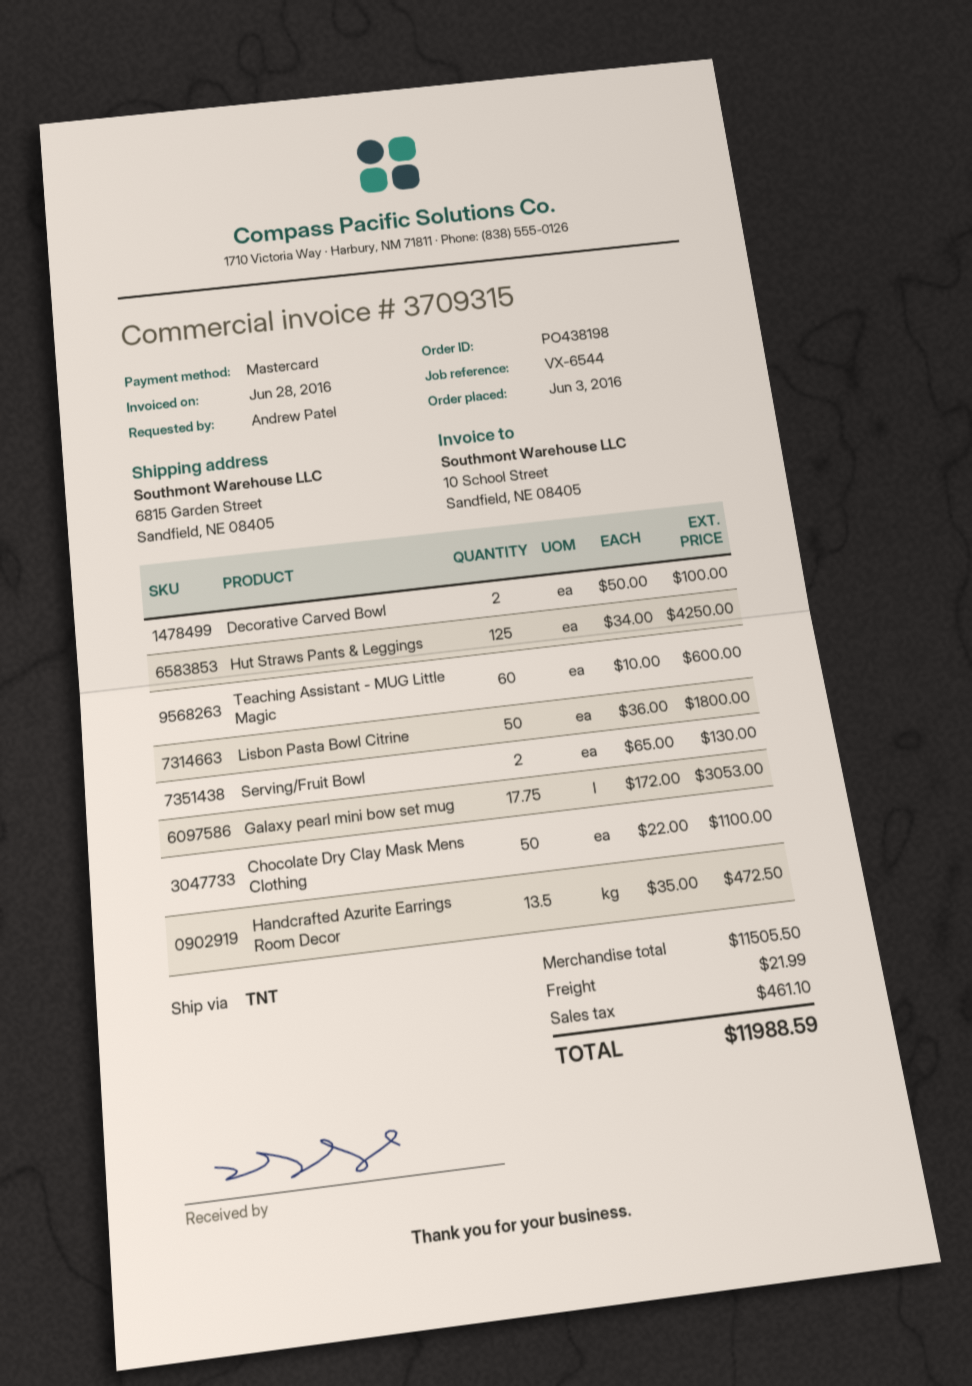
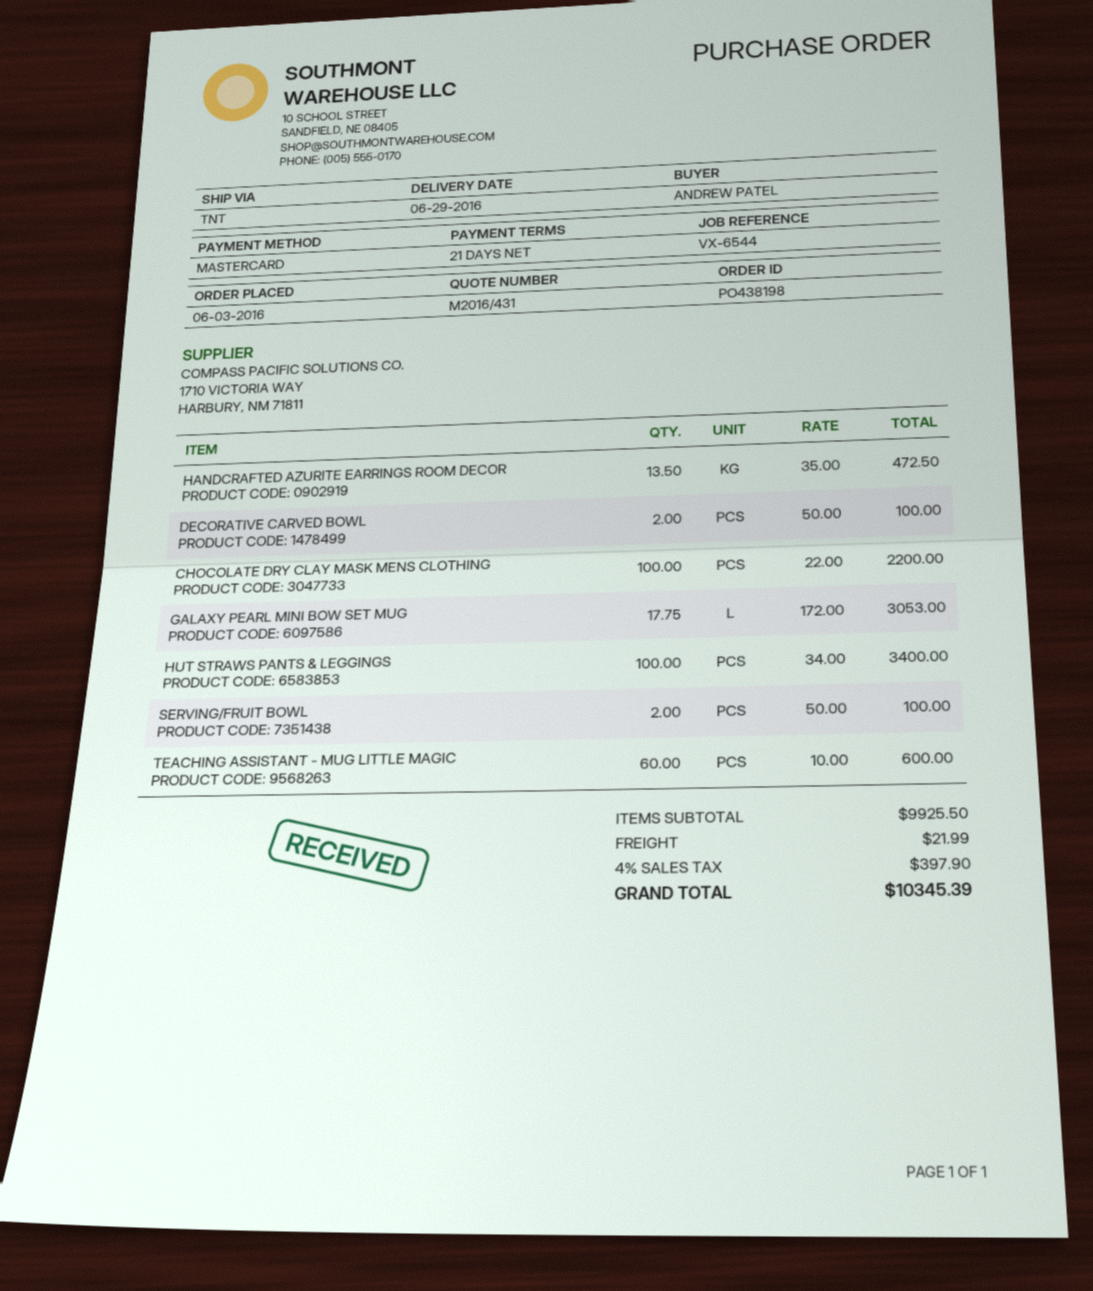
Hut Straws Pants & Leggings: 125 x 34.00 = 4250.00 -> 100 x 34.00 = 3400.00
Lisbon Pasta Bowl Citrine: 50 x 36.00 = 1800.00 -> none
Serving/Fruit Bowl: 2 x 65.00 = 130.00 -> 2 x 50.00 = 100.00
Chocolate Dry Clay Mask Mens Clothing: 50 x 22.00 = 1100.00 -> 100 x 22.00 = 2200.00
subtotal: 11505.50 -> 9925.50
tax: 461.10 -> 397.90
total: 11988.59 -> 10345.39

